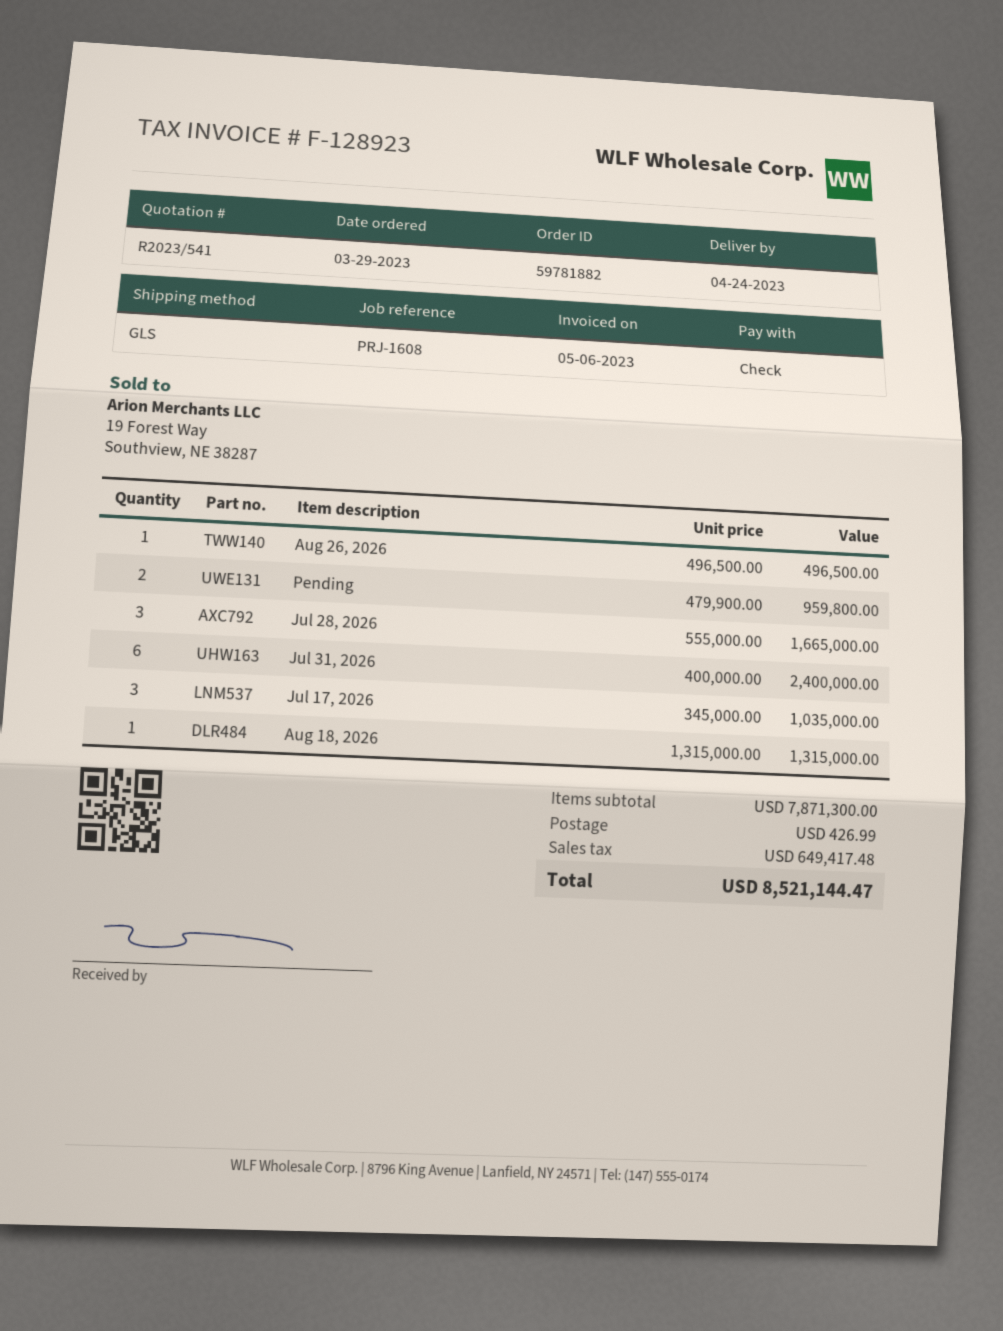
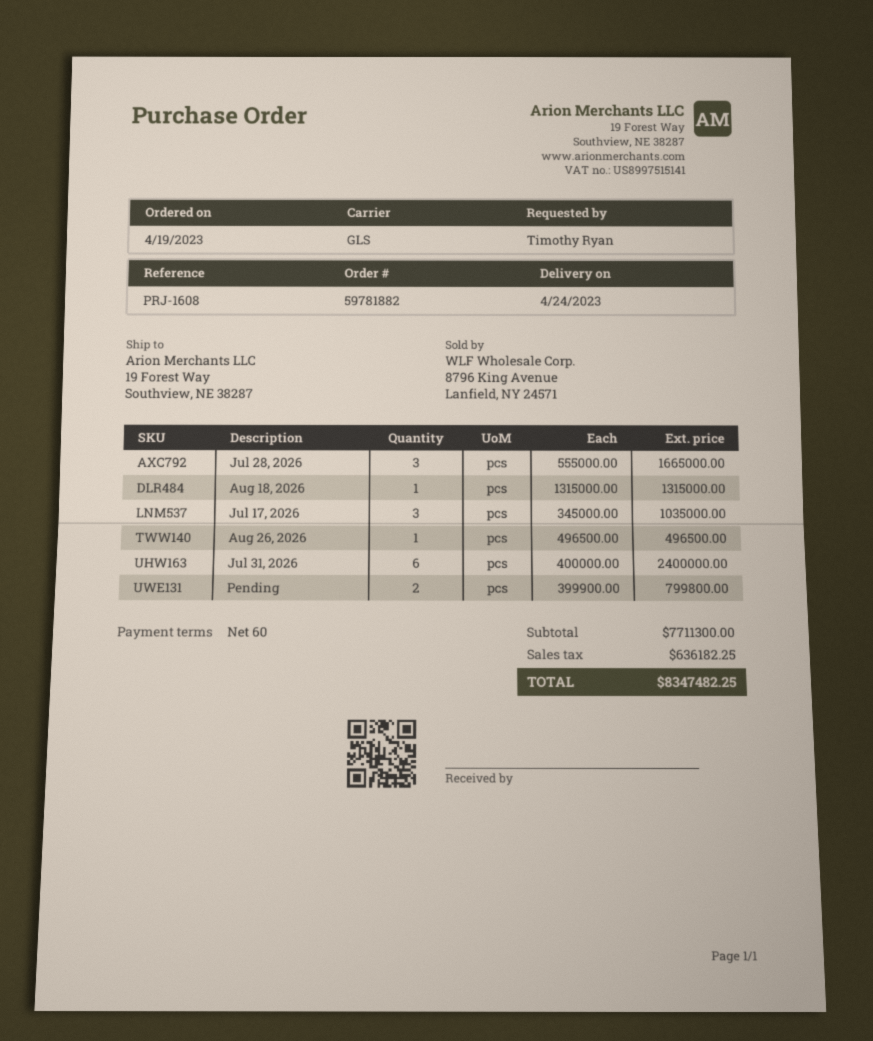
order date: 2023-03-29 -> 2023-04-19
Pending: 2 x 479900.00 = 959800.00 -> 2 x 399900.00 = 799800.00
subtotal: 7871300.00 -> 7711300.00
shipping: 426.99 -> none
tax: 649417.48 -> 636182.25
total: 8521144.47 -> 8347482.25

